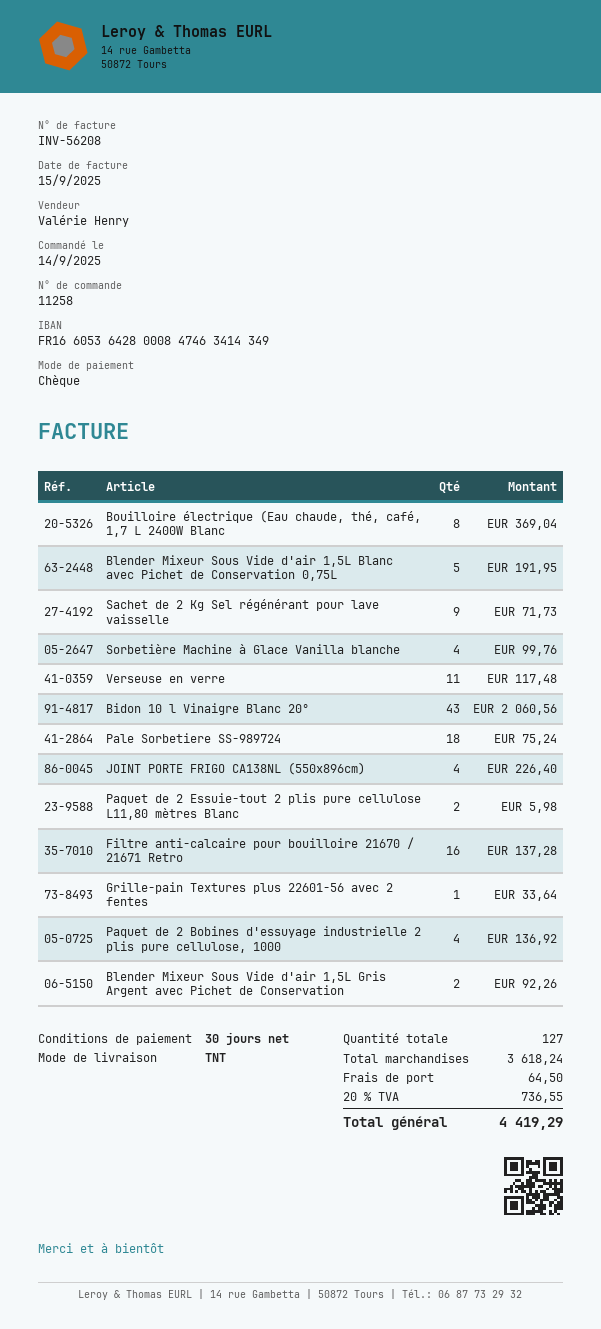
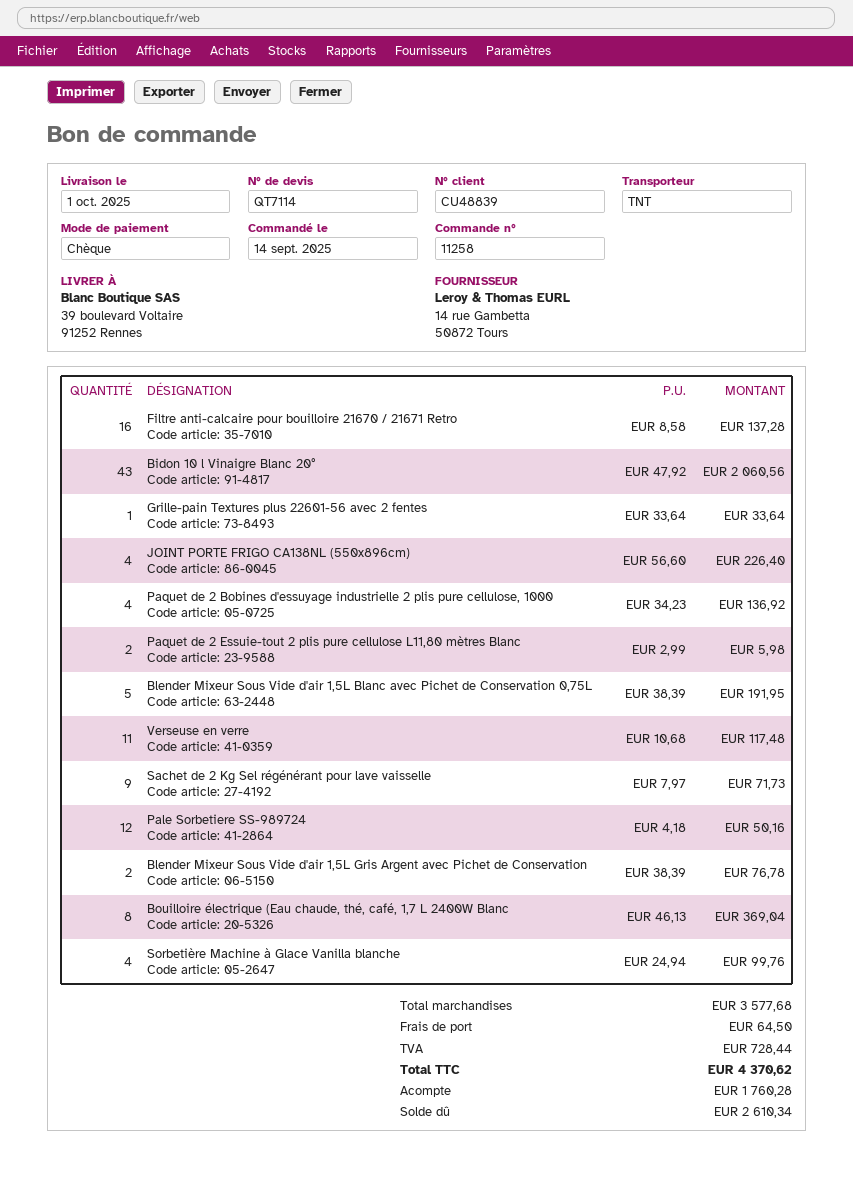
Pale Sorbetiere SS-989724: 18 for 75.24 -> 12 for 50.16
Blender Mixeur Sous Vide d'air 1,5L Gris Argent avec Pichet de Conservation: 2 for 92.26 -> 2 for 76.78
subtotal: 3618.24 -> 3577.68
tax: 736.55 -> 728.44
total: 4419.29 -> 4370.62

